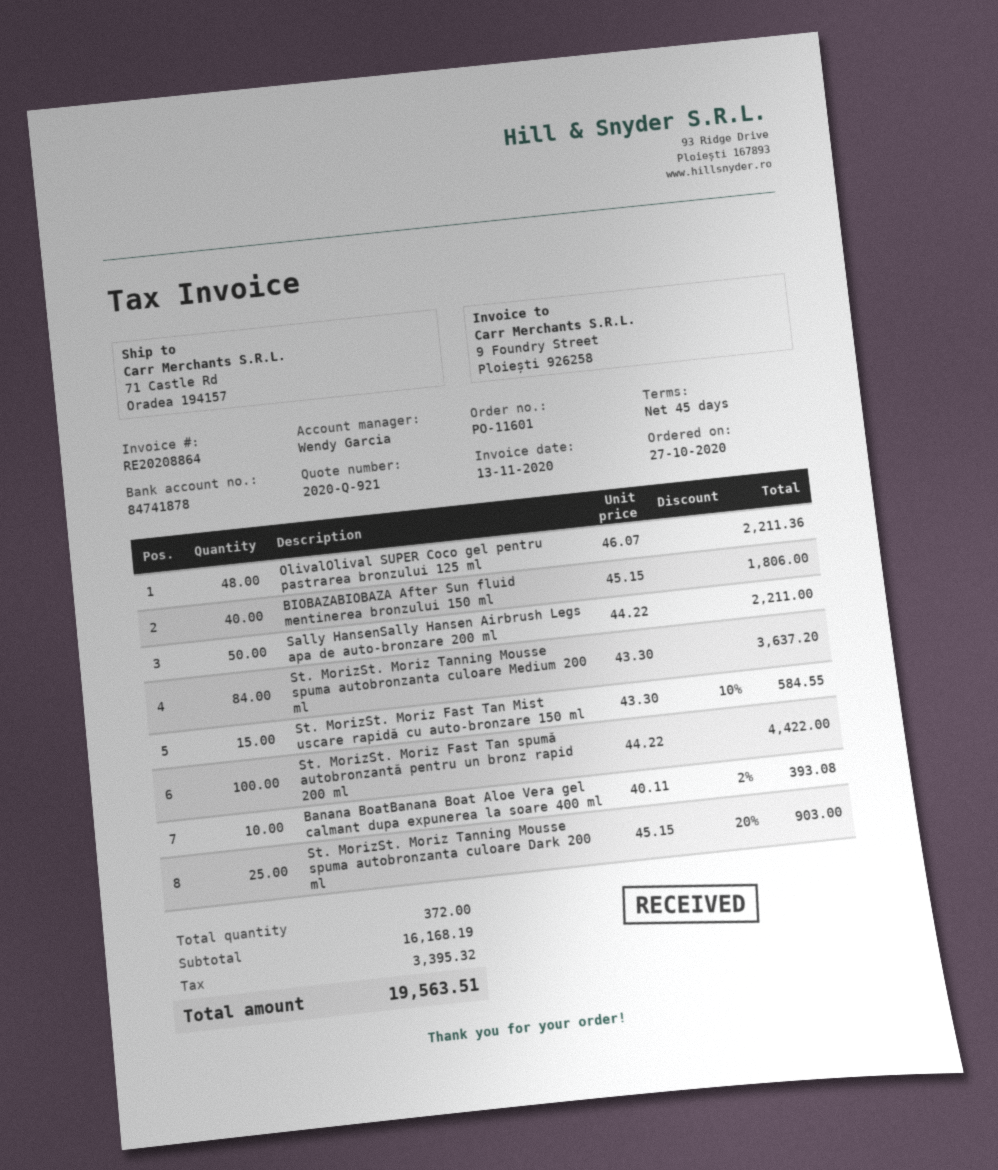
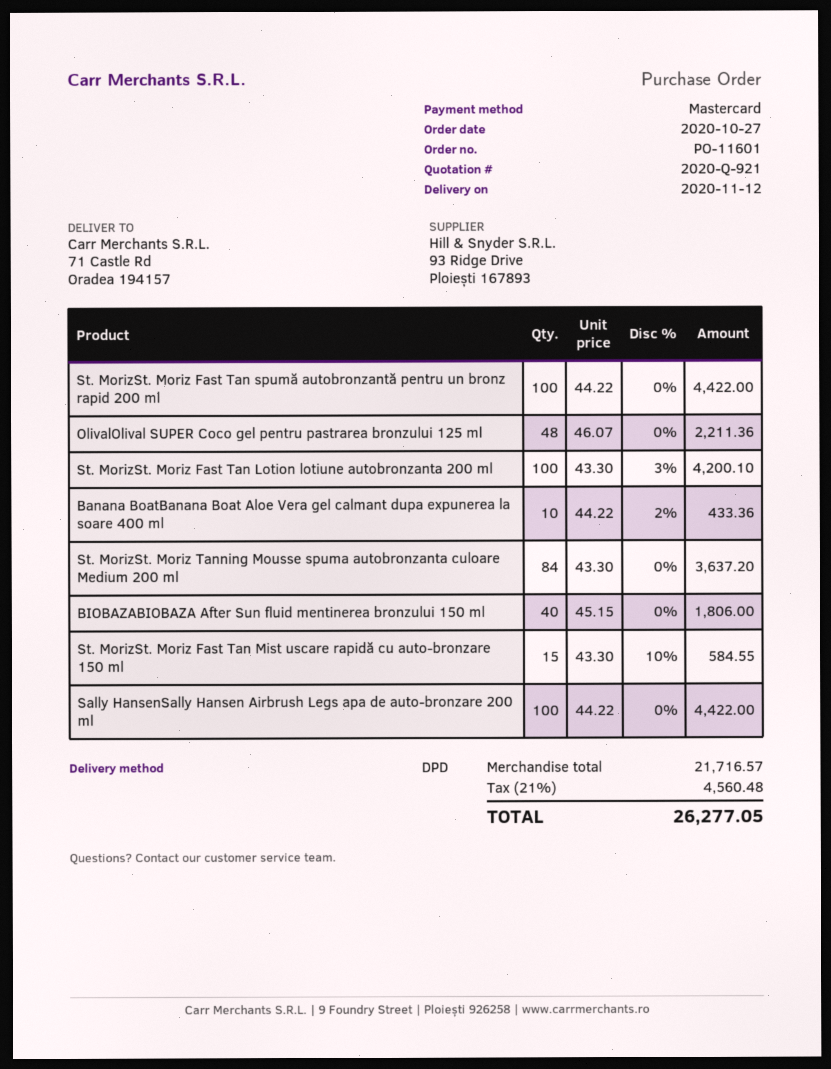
Sally HansenSally Hansen Airbrush Legs apa de auto-bronzare 200 ml: 50 x 44.22 = 2211.00 -> 100 x 44.22 = 4422.00
Banana BoatBanana Boat Aloe Vera gel calmant dupa expunerea la soare 400 ml: 10 x 40.11 - 2% = 393.08 -> 10 x 44.22 - 2% = 433.36
St. MorizSt. Moriz Tanning Mousse spuma autobronzanta culoare Dark 200 ml: 25 x 45.15 - 20% = 903.00 -> none
St. MorizSt. Moriz Fast Tan Lotion lotiune autobronzanta 200 ml: none -> 100 x 43.30 - 3% = 4200.10
subtotal: 16168.19 -> 21716.57
tax: 3395.32 -> 4560.48
total: 19563.51 -> 26277.05

